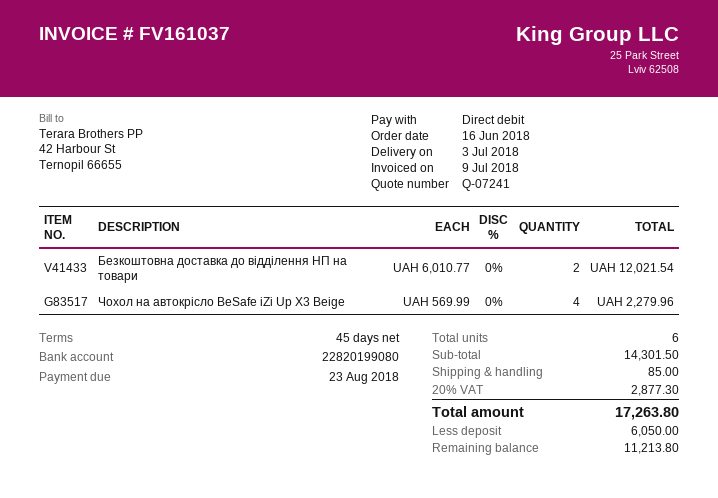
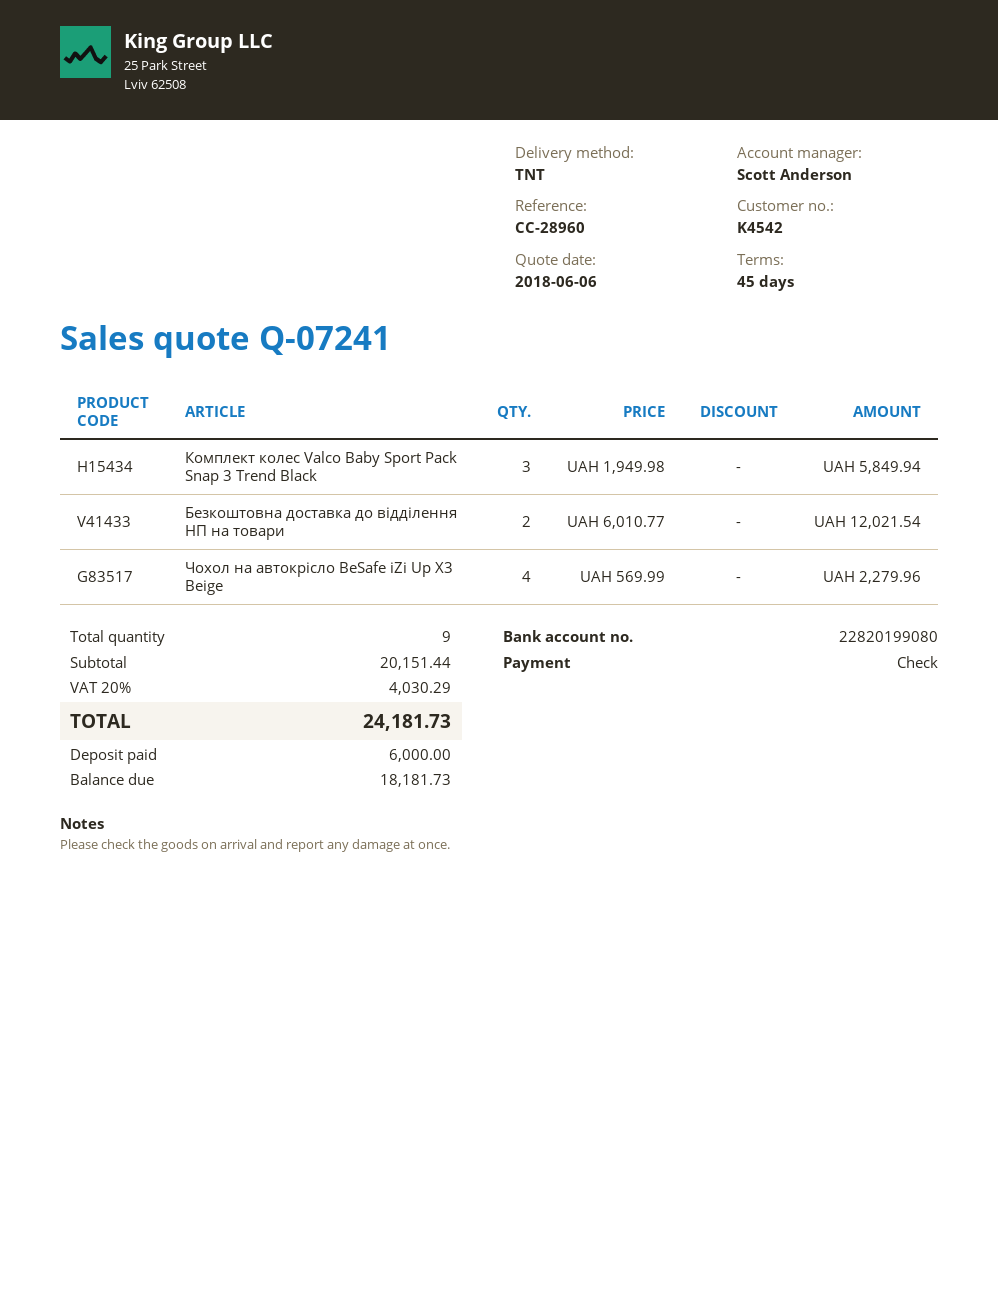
payment method: direct debit -> cheque
Комплект колес Valco Baby Sport Pack Snap 3 Trend Black: none -> 3 x 1949.98 = 5849.94
total quantity: 6 -> 9
subtotal: 14301.50 -> 20151.44
shipping: 85.00 -> none
tax: 20% = 2877.30 -> 20% = 4030.29
total: 17263.80 -> 24181.73
deposit: 6050.00 -> 6000.00
balance: 11213.80 -> 18181.73

